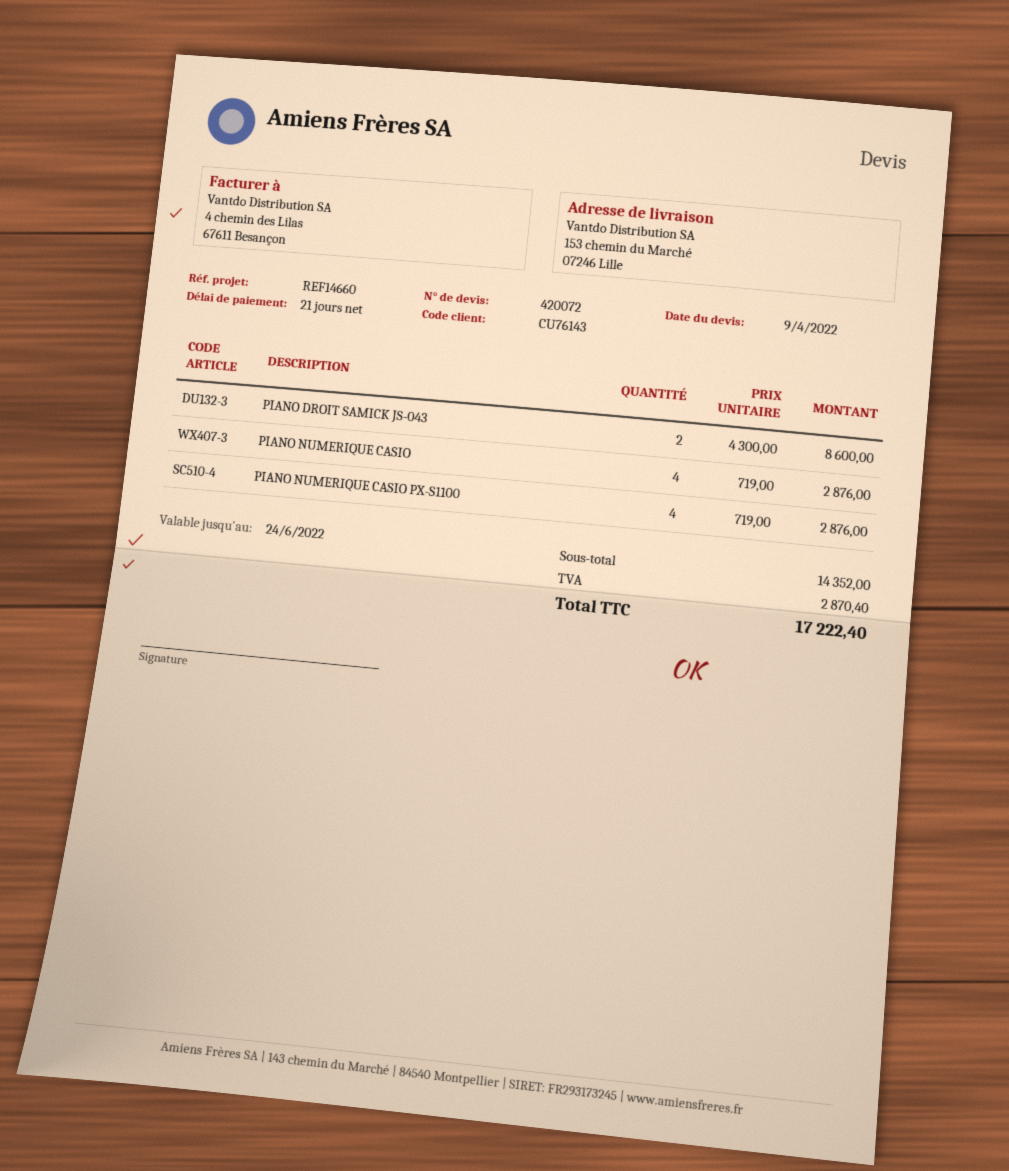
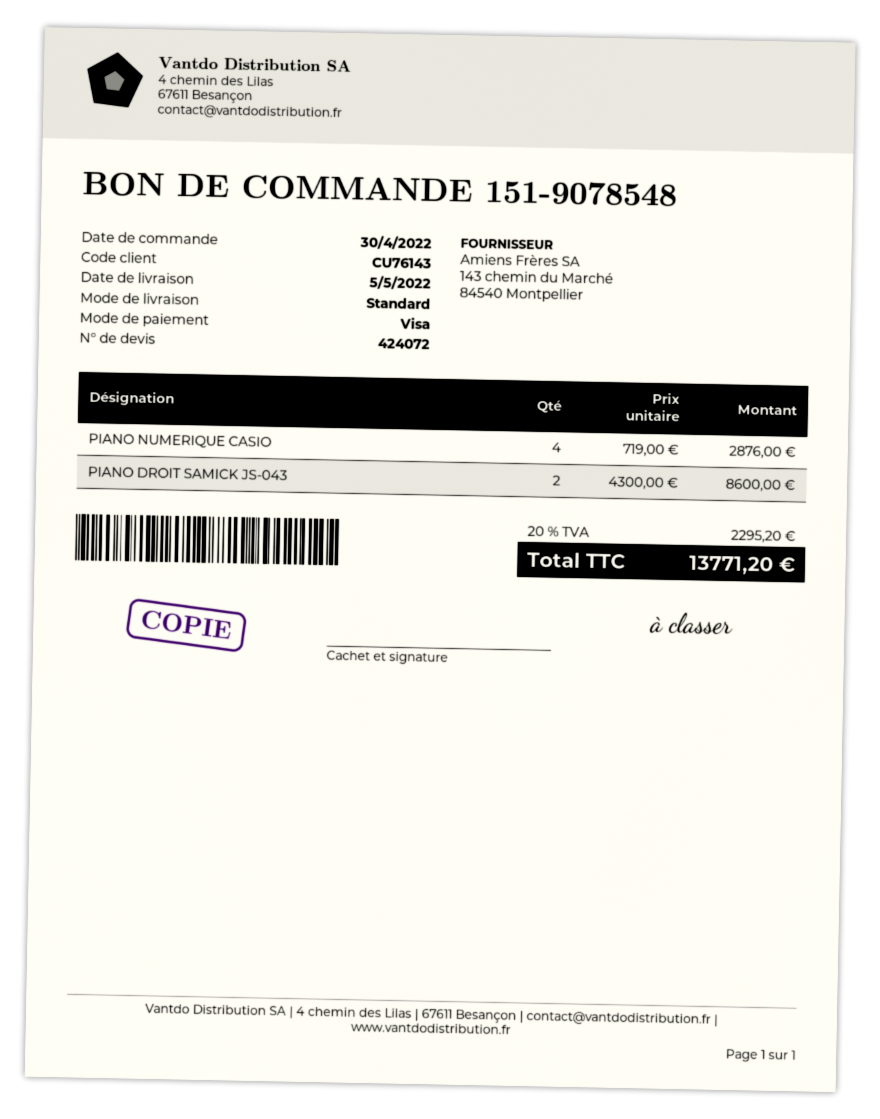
quote number: 420072 -> 424072
PIANO NUMERIQUE CASIO PX-S1100: 4 x 719.00 = 2876.00 -> none
tax: 2870.40 -> 2295.20
total: 17222.40 -> 13771.20

